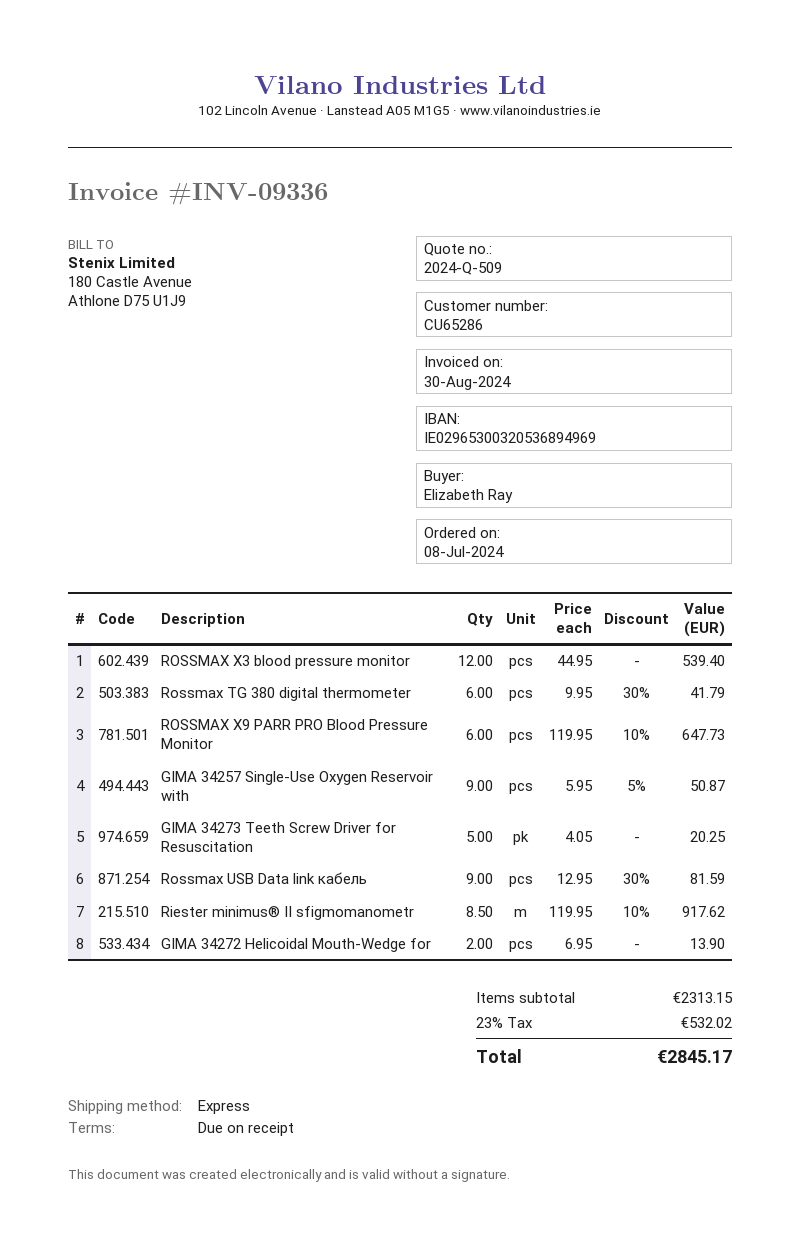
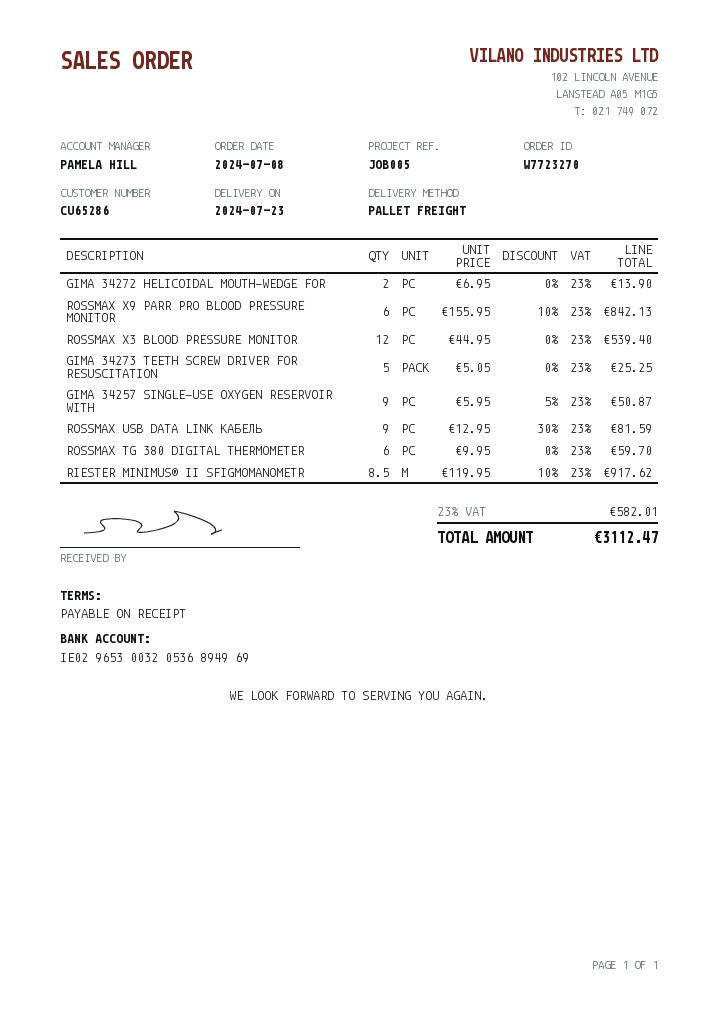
shipping method: express -> pallet freight
Rossmax TG 380 digital thermometer: 6 x 9.95 - 30% = 41.79 -> 6 x 9.95 = 59.70
ROSSMAX X9 PARR PRO Blood Pressure Monitor: 6 x 119.95 - 10% = 647.73 -> 6 x 155.95 - 10% = 842.13
GIMA 34273 Teeth Screw Driver for Resuscitation: 5 x 4.05 = 20.25 -> 5 x 5.05 = 25.25
tax: 23% = 532.02 -> 23% = 582.01
total: 2845.17 -> 3112.47

